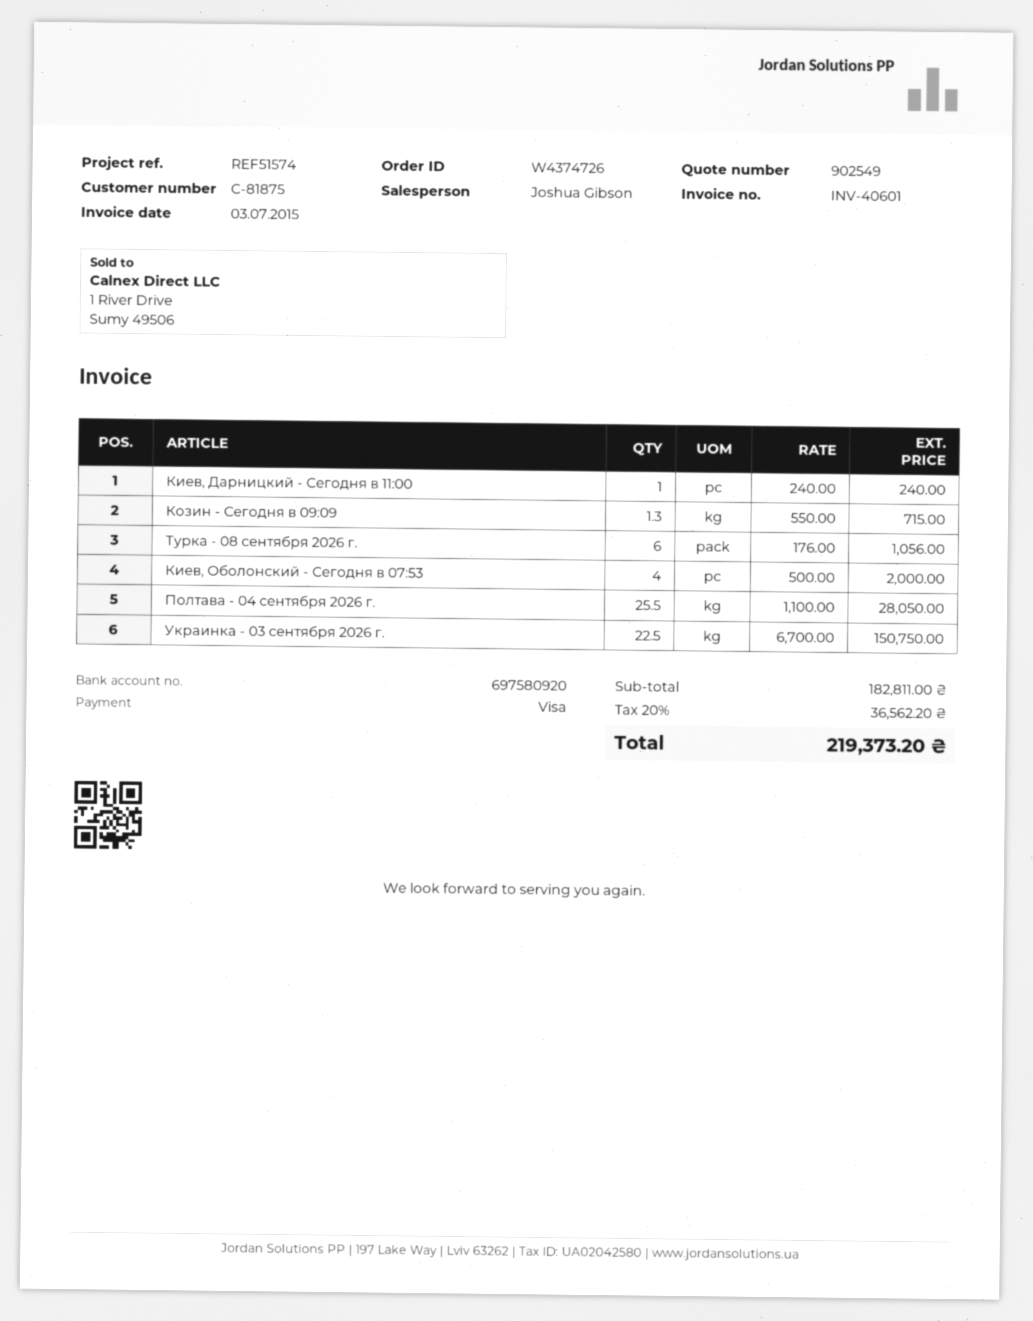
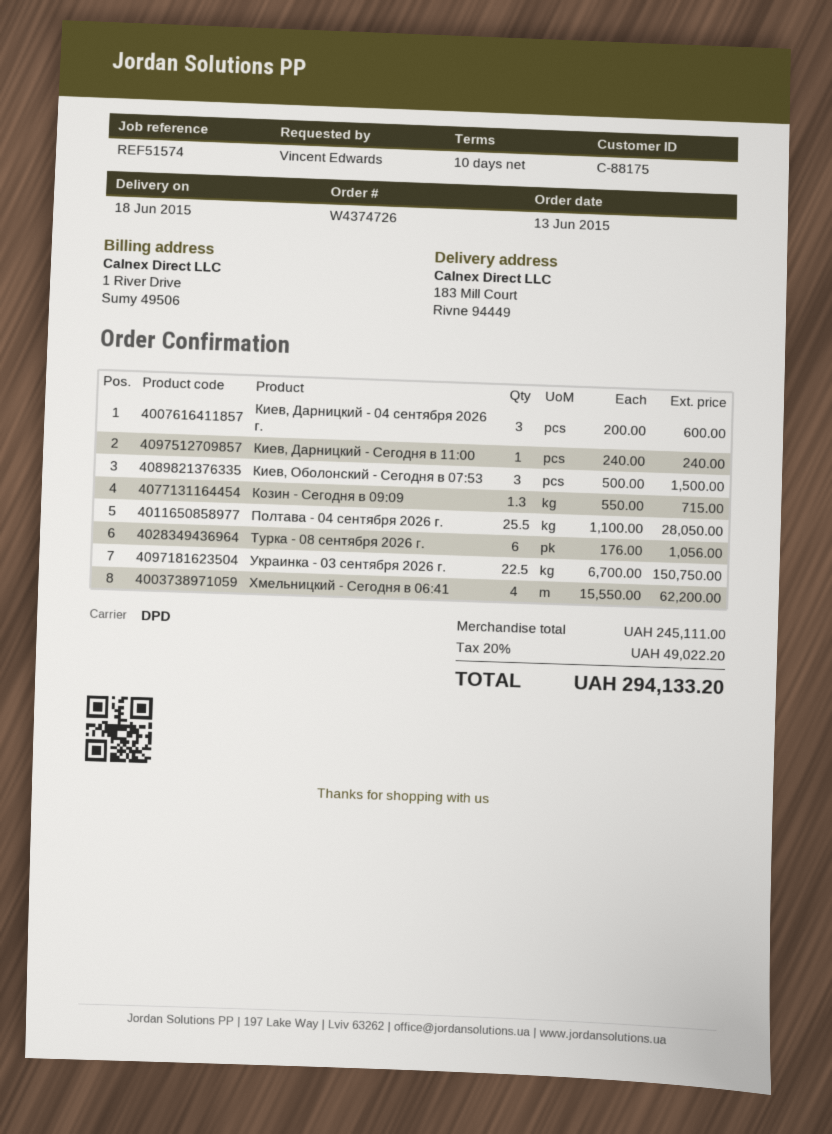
customer number: C-81875 -> C-88175
Киев, Оболонский - Сегодня в 07:53: 4 x 500.00 = 2000.00 -> 3 x 500.00 = 1500.00
Киев, Дарницкий - 04 сентября 2026 г.: none -> 3 x 200.00 = 600.00
Хмельницкий - Сегодня в 06:41: none -> 4 x 15550.00 = 62200.00
subtotal: 182811.00 -> 245111.00
tax: 20% = 36562.20 -> 20% = 49022.20
total: 219373.20 -> 294133.20

